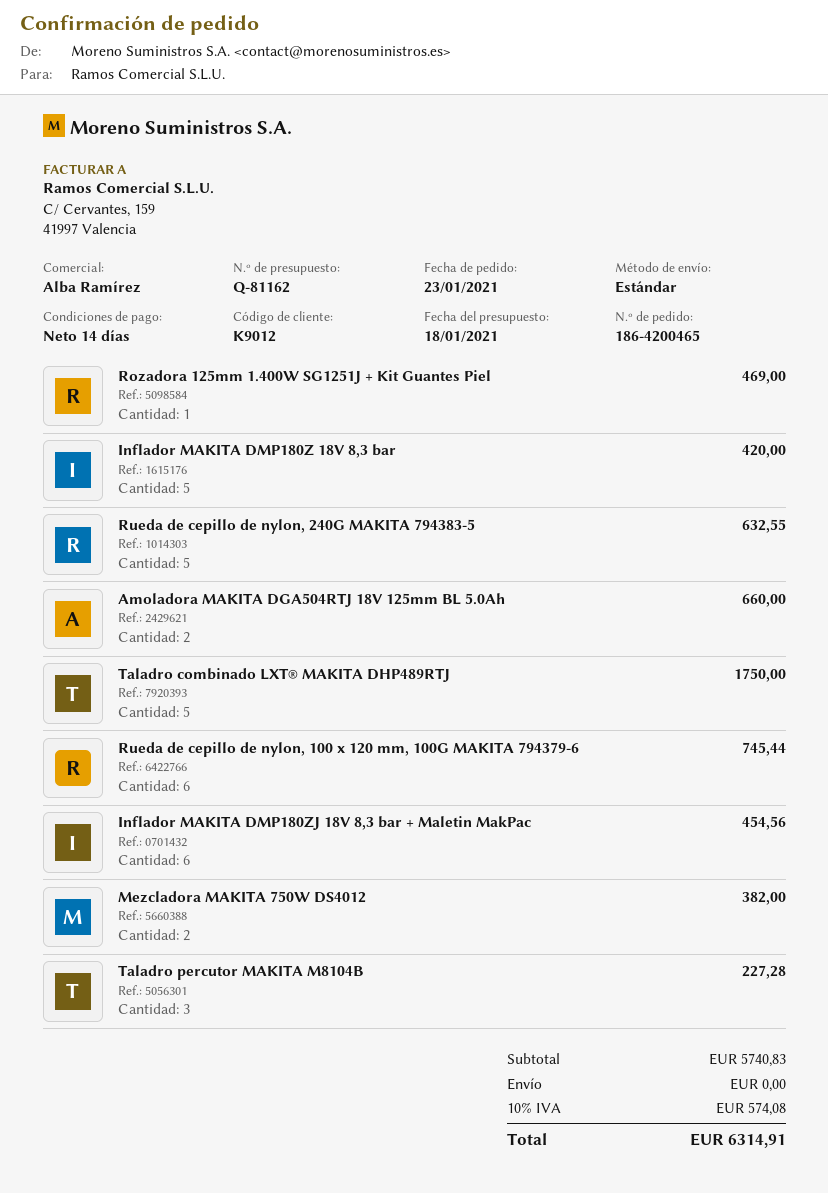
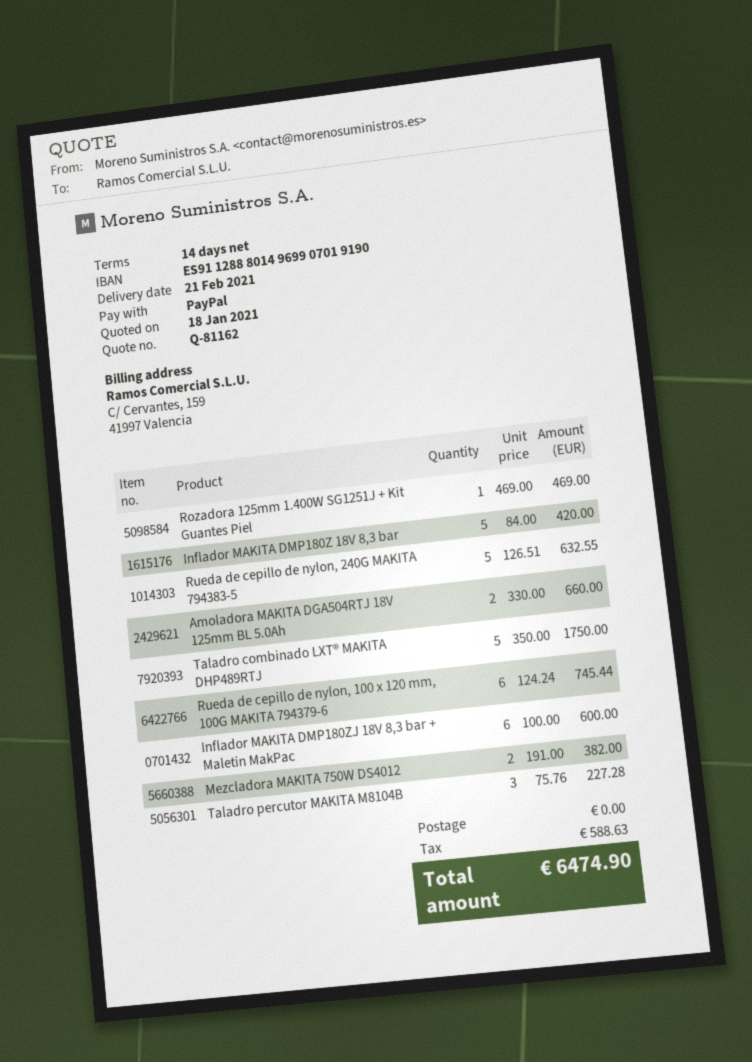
Inflador MAKITA DMP180ZJ 18V 8,3 bar + Maletin MakPac: 6 for 454.56 -> 6 for 600.00
tax: 574.08 -> 588.63
total: 6314.91 -> 6474.90

